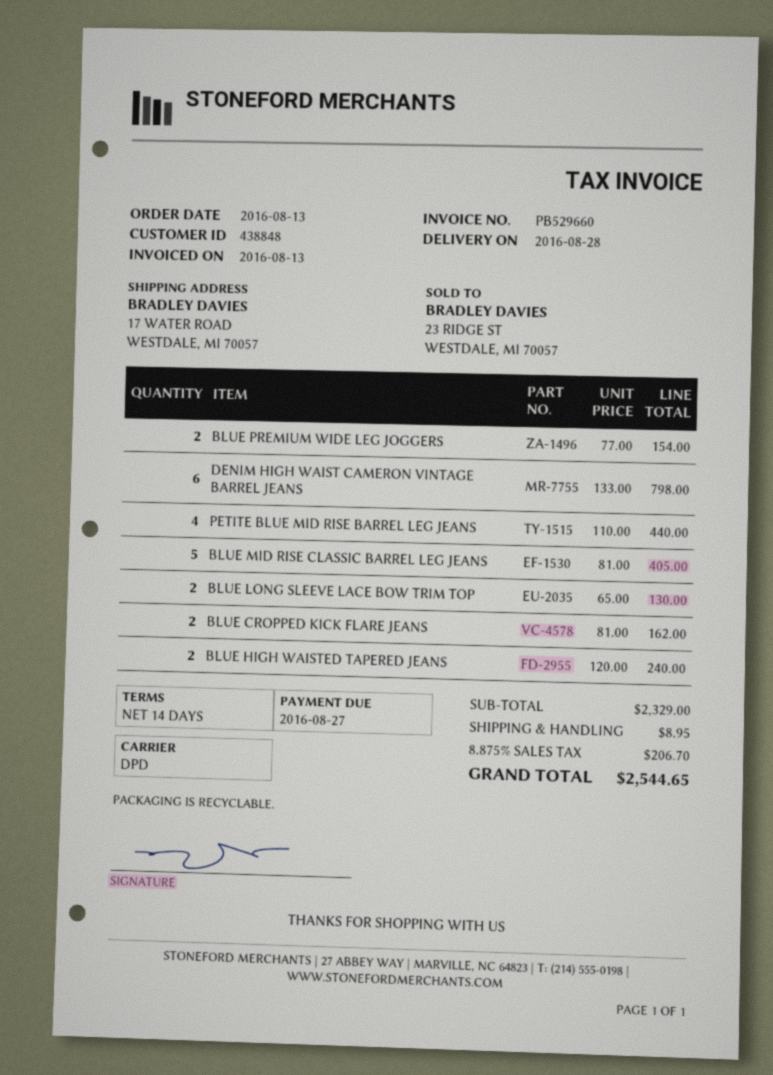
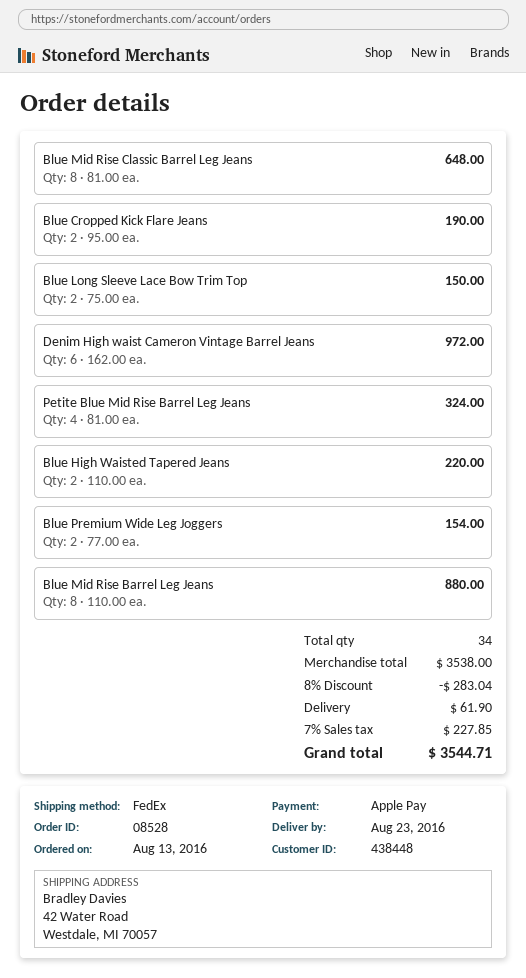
delivery date: 2016-08-28 -> 2016-08-23
customer number: 438848 -> 438448
shipping method: DPD -> FedEx
ship to: 17 WATER ROAD, WESTDALE, MI 70057 -> 42 Water Road, Westdale, MI 70057
DENIM HIGH WAIST CAMERON VINTAGE BARREL JEANS: 6 x 133.00 = 798.00 -> 6 x 162.00 = 972.00
PETITE BLUE MID RISE BARREL LEG JEANS: 4 x 110.00 = 440.00 -> 4 x 81.00 = 324.00
BLUE MID RISE CLASSIC BARREL LEG JEANS: 5 x 81.00 = 405.00 -> 8 x 81.00 = 648.00
BLUE LONG SLEEVE LACE BOW TRIM TOP: 2 x 65.00 = 130.00 -> 2 x 75.00 = 150.00
BLUE CROPPED KICK FLARE JEANS: 2 x 81.00 = 162.00 -> 2 x 95.00 = 190.00
BLUE HIGH WAISTED TAPERED JEANS: 2 x 120.00 = 240.00 -> 2 x 110.00 = 220.00
Blue Mid Rise Barrel Leg Jeans: none -> 8 x 110.00 = 880.00
subtotal: 2329.00 -> 3538.00
discount: none -> 8% = 283.04
shipping: 8.95 -> 61.90
tax: 8.875% = 206.70 -> 7% = 227.85
total: 2544.65 -> 3544.71

